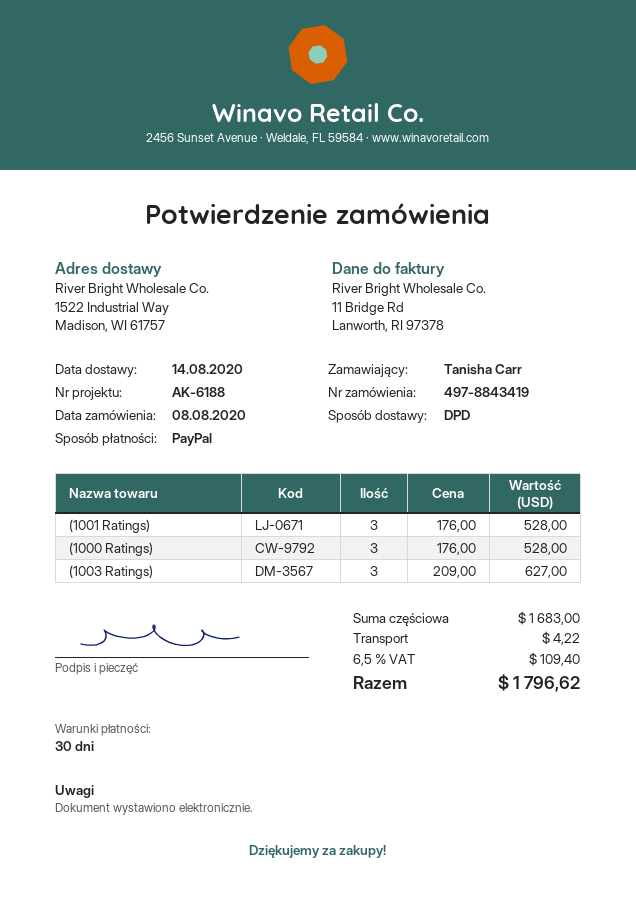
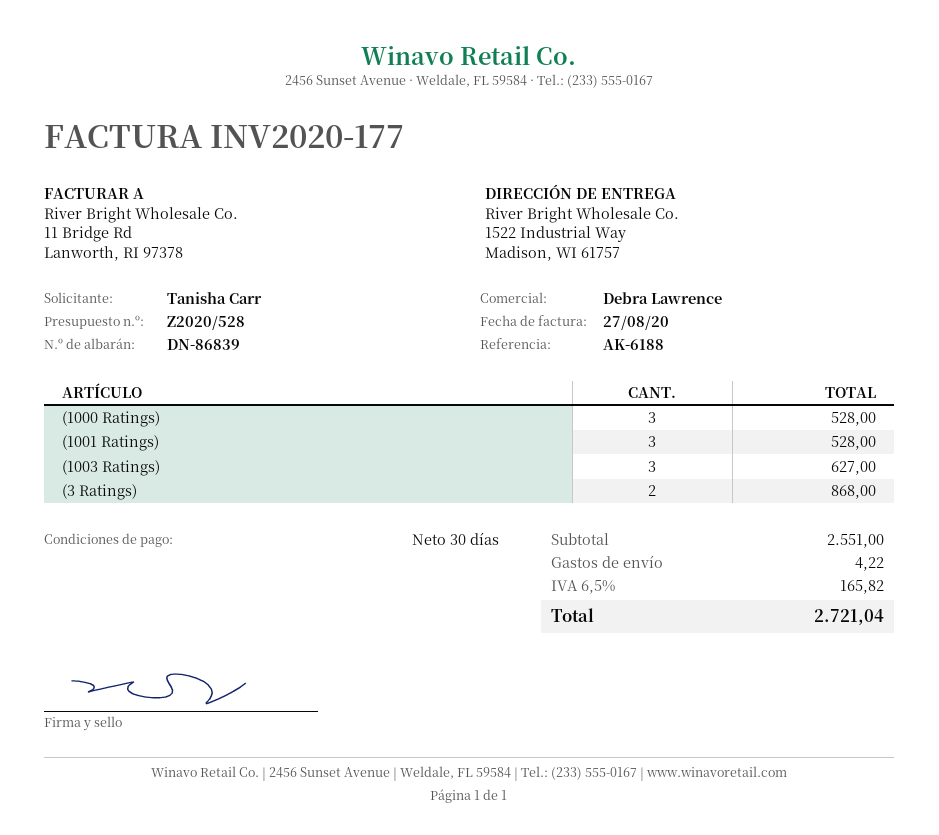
(3 Ratings): none -> 2 for 868.00
subtotal: 1683.00 -> 2551.00
tax: 6.5% = 109.40 -> 6.5% = 165.82
total: 1796.62 -> 2721.04

